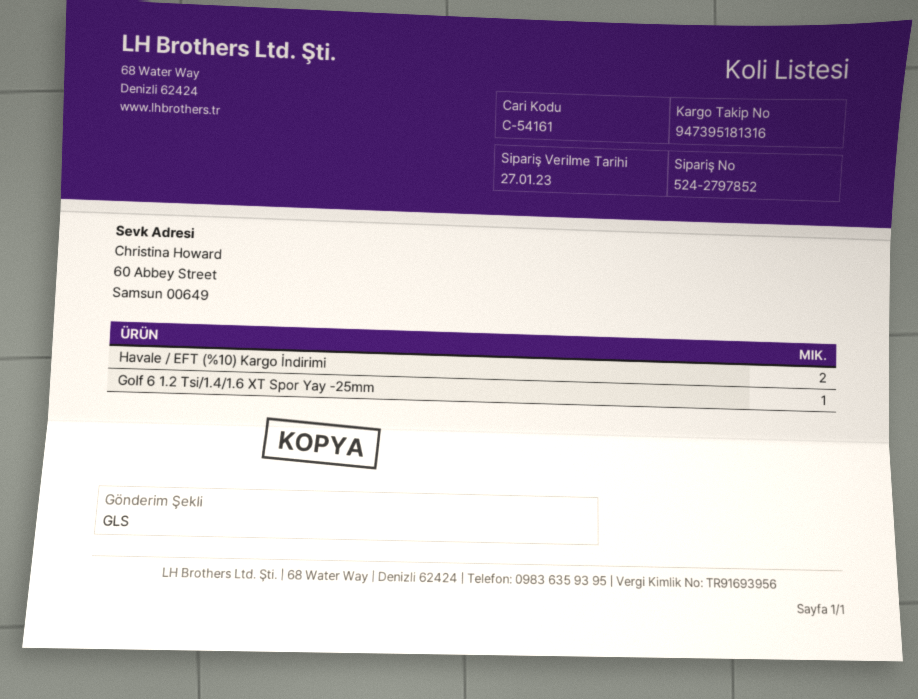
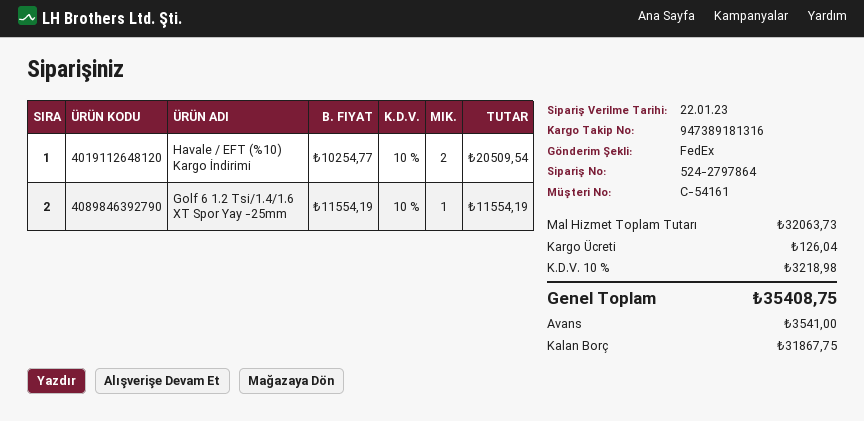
order number: 524-2797852 -> 524-2797864
order date: 2023-01-27 -> 2023-01-22
shipping method: GLS -> FedEx
tracking number: 947395181316 -> 947389181316

